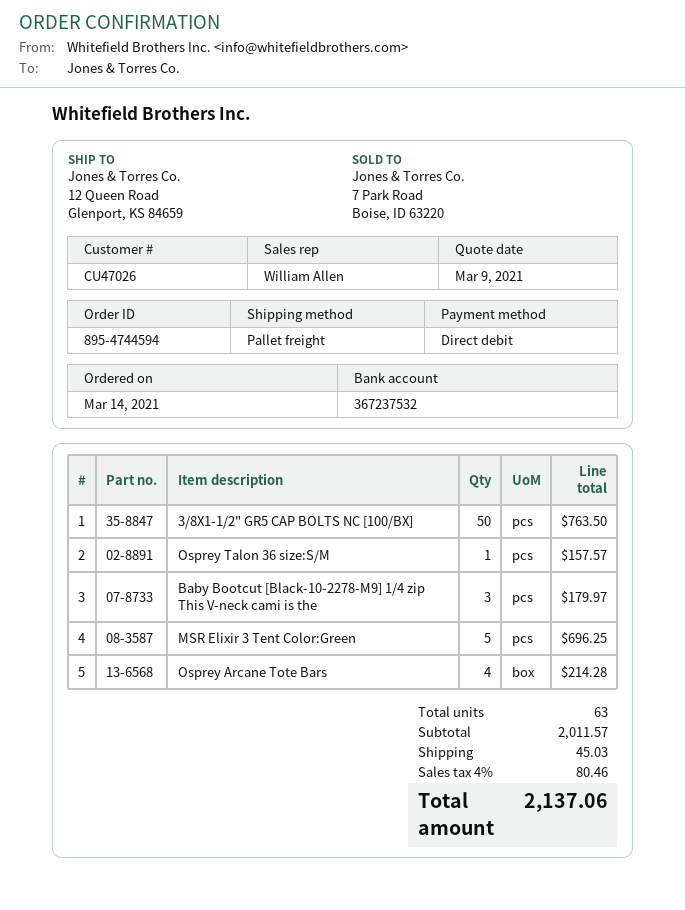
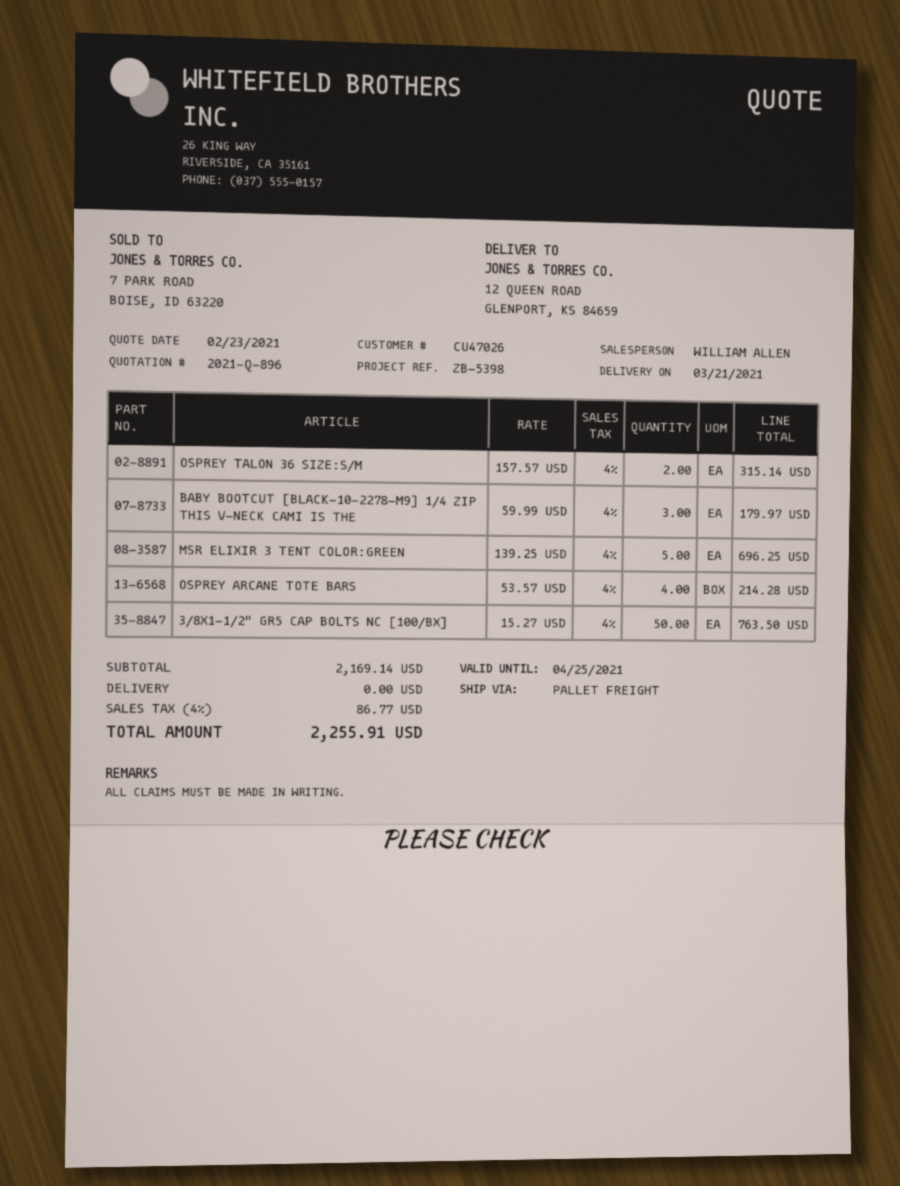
quote date: 2021-03-09 -> 2021-02-23
Osprey Talon 36 size:S/M: 1 for 157.57 -> 2 for 315.14
subtotal: 2011.57 -> 2169.14
shipping: 45.03 -> 0.00
tax: 4% = 80.46 -> 4% = 86.77
total: 2137.06 -> 2255.91

